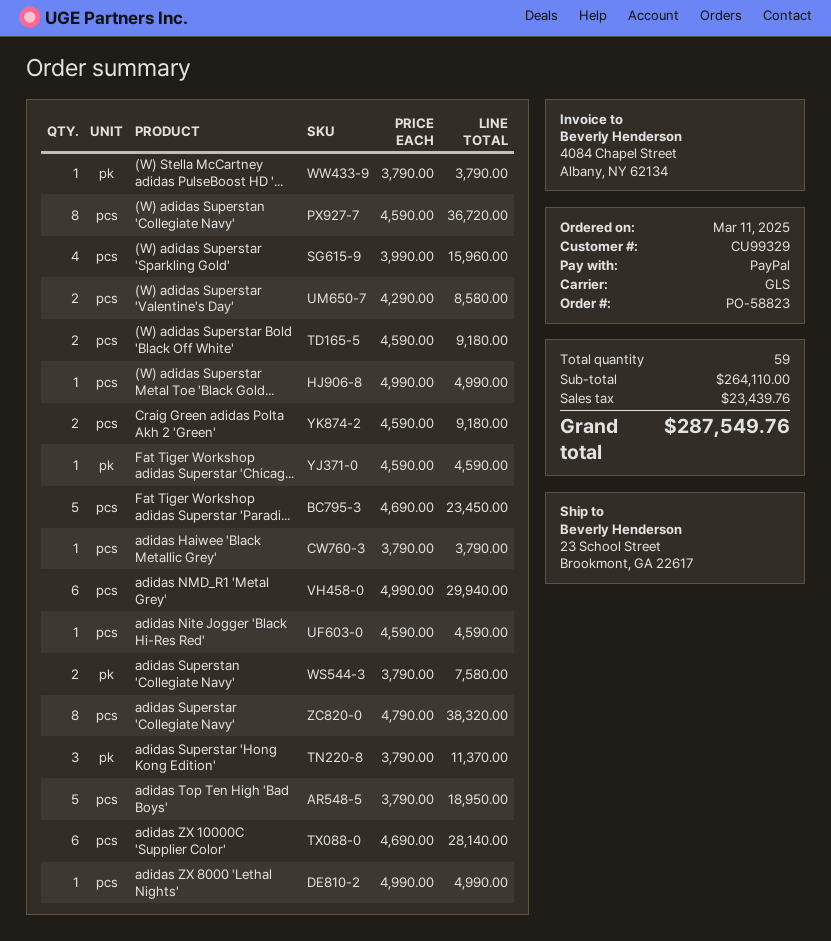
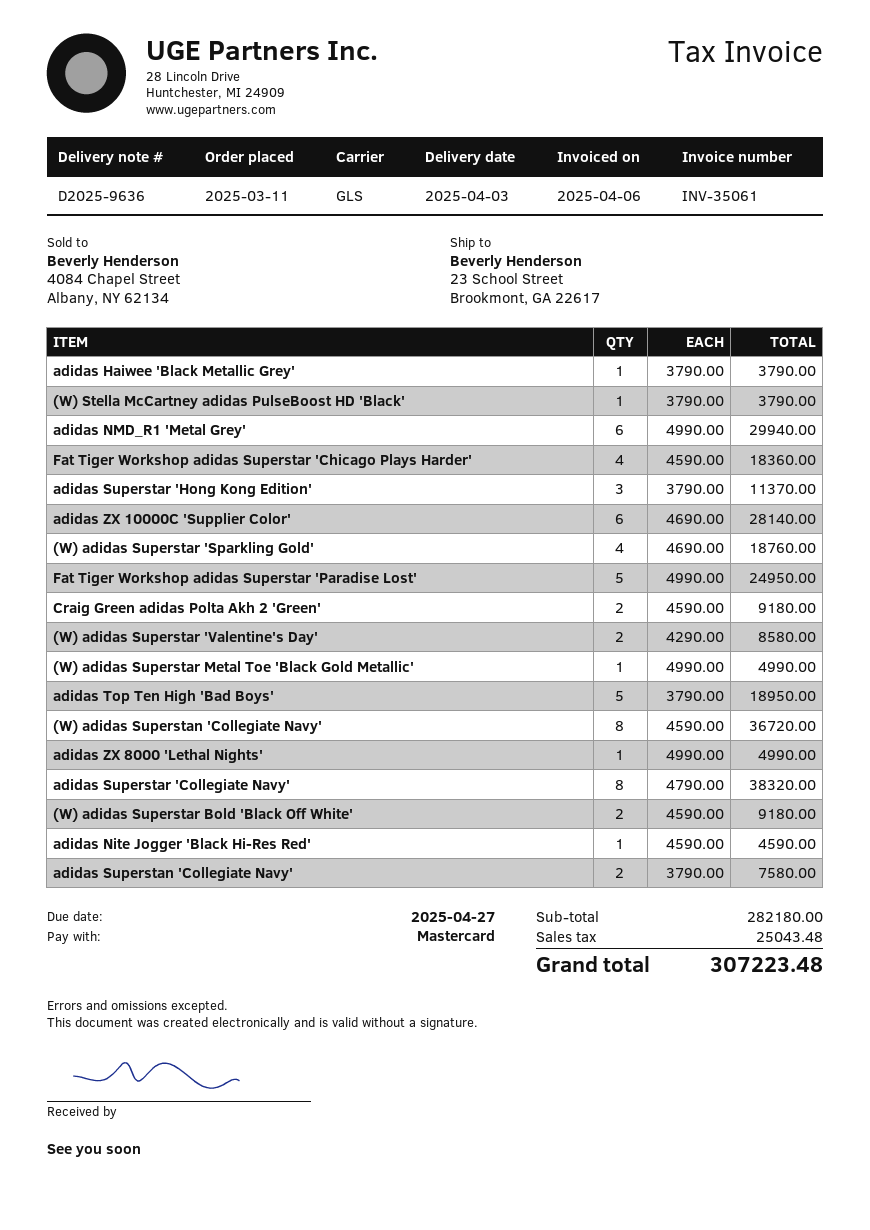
payment method: PayPal -> Mastercard
(W) adidas Superstar 'Sparkling Gold': 4 x 3990.00 = 15960.00 -> 4 x 4690.00 = 18760.00
Fat Tiger Workshop adidas Superstar 'Chicag...: 1 x 4590.00 = 4590.00 -> 4 x 4590.00 = 18360.00
Fat Tiger Workshop adidas Superstar 'Paradi...: 5 x 4690.00 = 23450.00 -> 5 x 4990.00 = 24950.00
subtotal: 264110.00 -> 282180.00
tax: 23439.76 -> 25043.48
total: 287549.76 -> 307223.48

